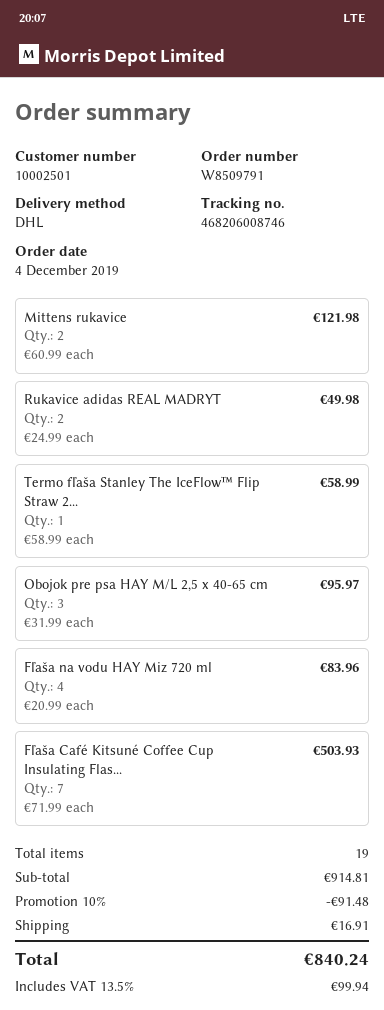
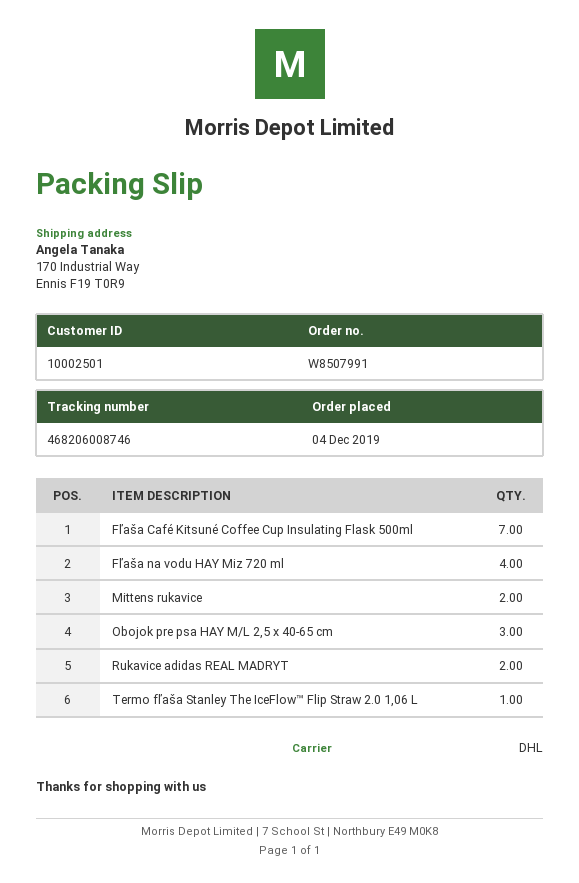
order number: W8509791 -> W8507991

